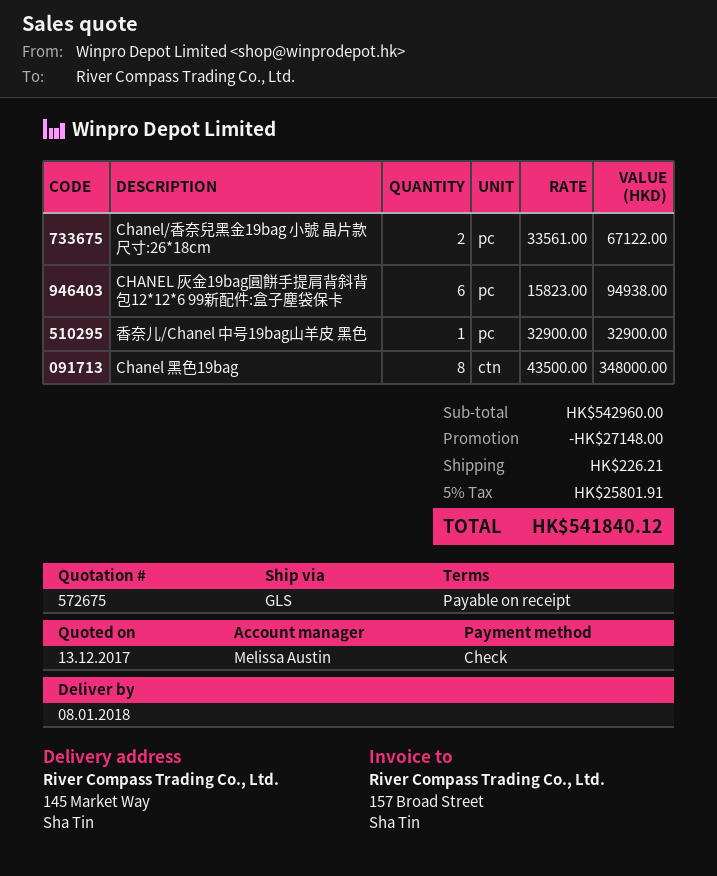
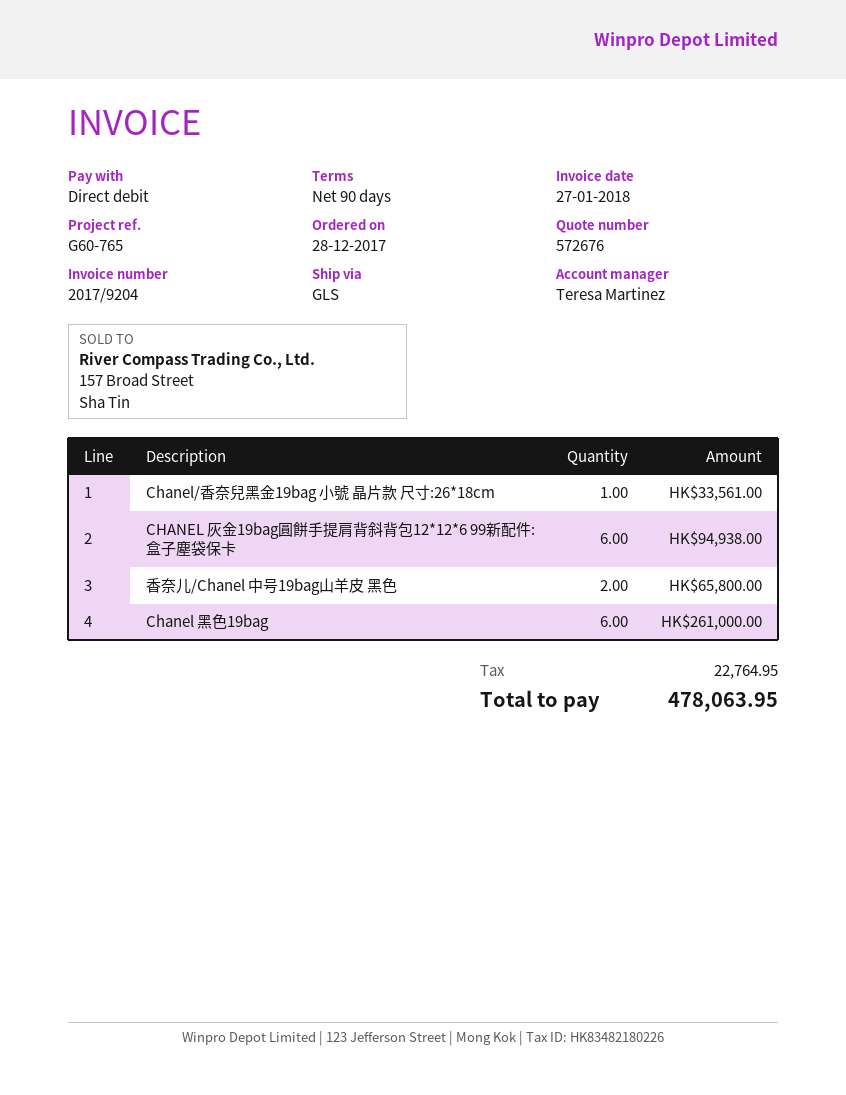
quote number: 572675 -> 572676
payment terms: on receipt -> 90 days
sales rep: Melissa Austin -> Teresa Martinez
payment method: cheque -> direct debit
Chanel/香奈兒黑金19bag 小號 晶片款 尺寸:26*18cm: 2 for 67122.00 -> 1 for 33561.00
香奈儿/Chanel 中号19bag山羊皮 黑色: 1 for 32900.00 -> 2 for 65800.00
Chanel 黑色19bag: 8 for 348000.00 -> 6 for 261000.00
discount: 27148.00 -> none
shipping: 226.21 -> none
tax: 25801.91 -> 22764.95
total: 541840.12 -> 478063.95

